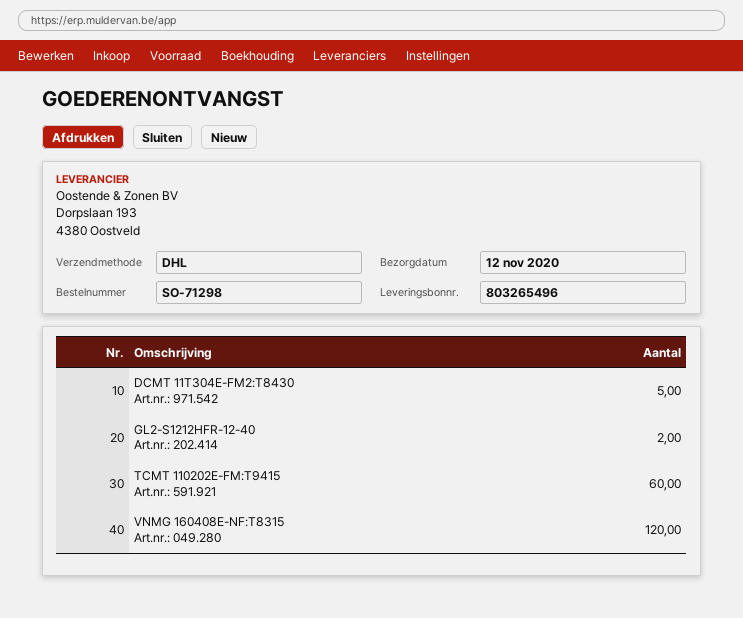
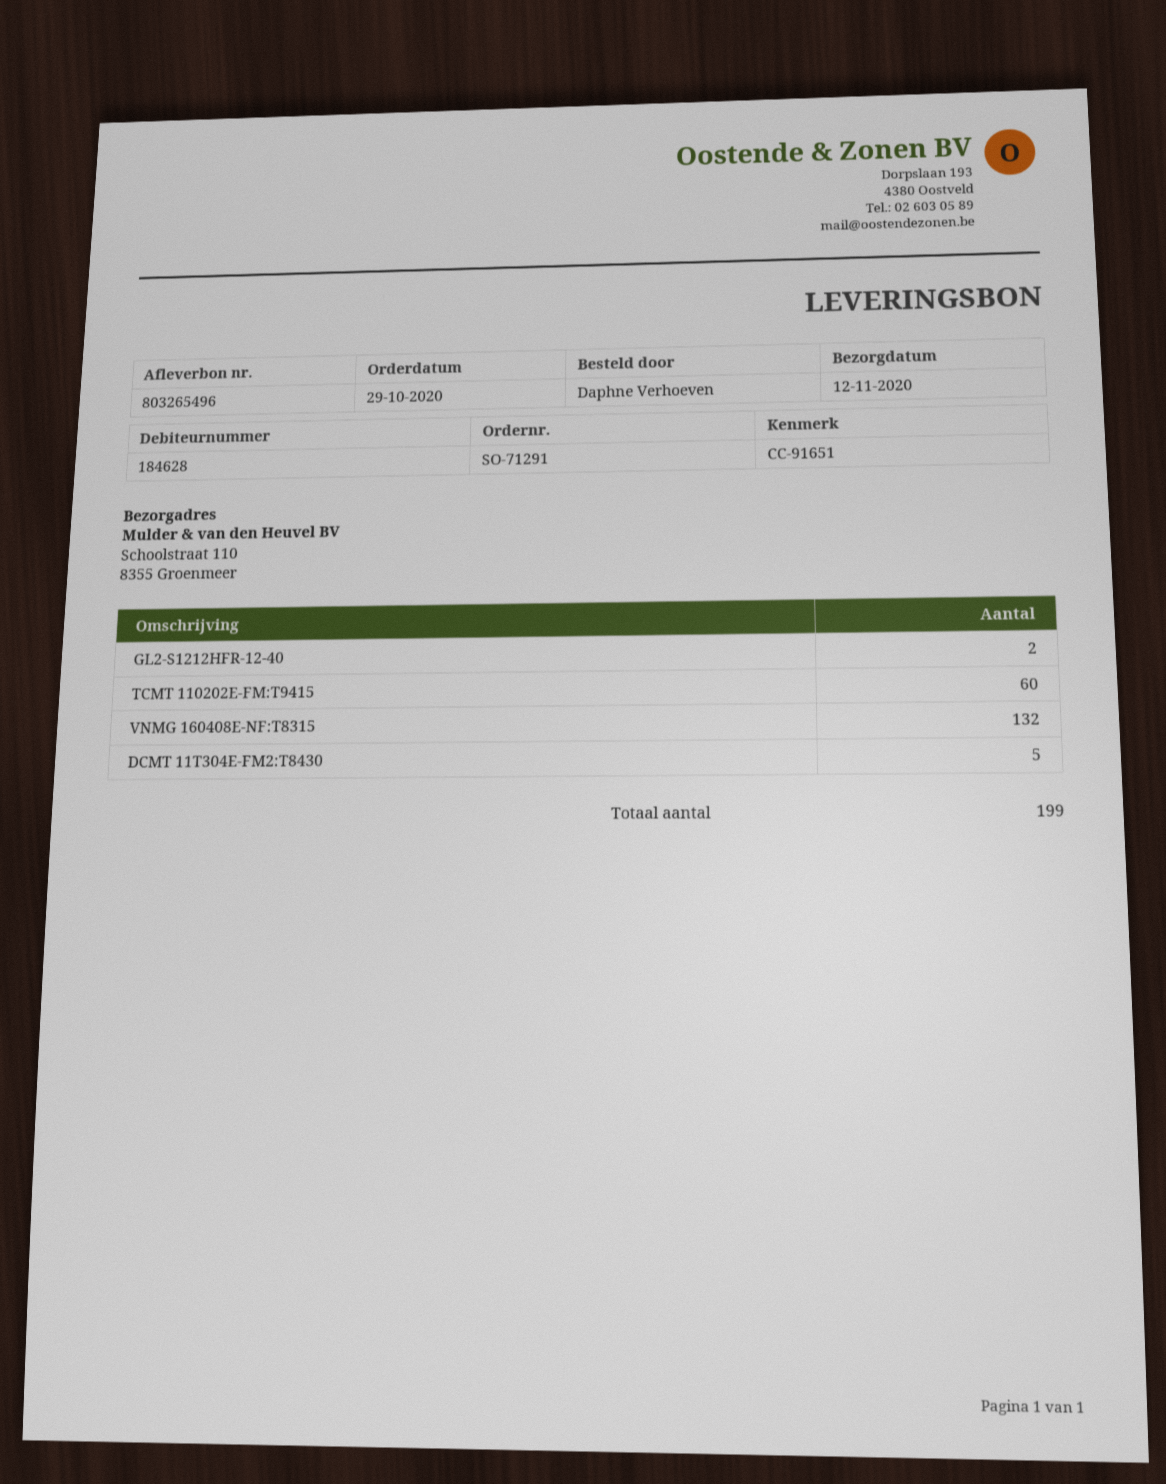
order number: SO-71298 -> SO-71291
VNMG 160408E-NF:T8315: 120 -> 132

